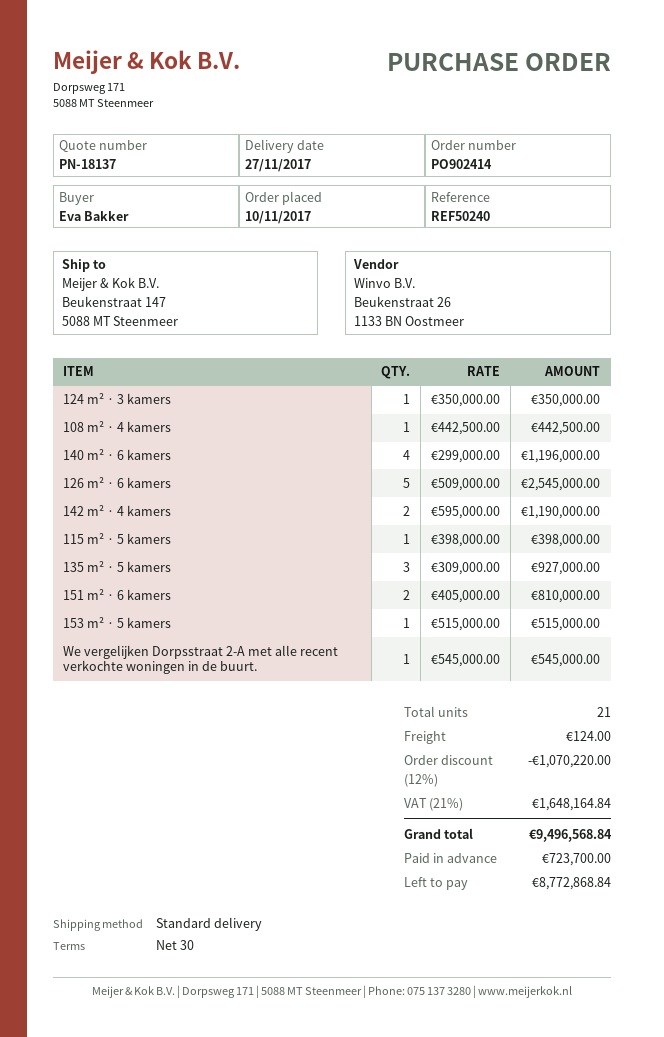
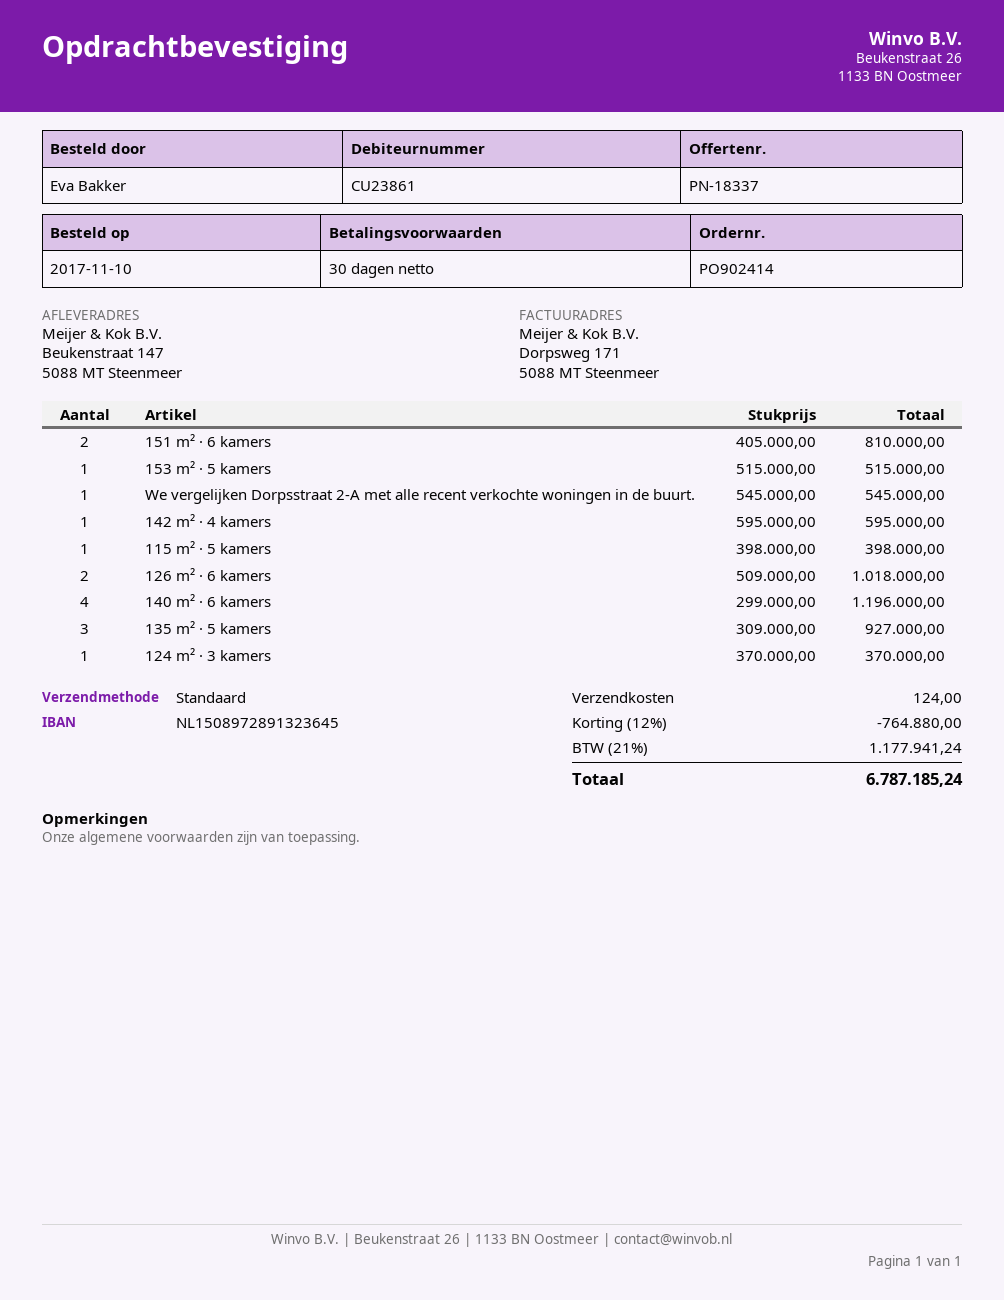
quote number: PN-18137 -> PN-18337
124 m² · 3 kamers: 1 x 350000.00 = 350000.00 -> 1 x 370000.00 = 370000.00
108 m² · 4 kamers: 1 x 442500.00 = 442500.00 -> none
126 m² · 6 kamers: 5 x 509000.00 = 2545000.00 -> 2 x 509000.00 = 1018000.00
142 m² · 4 kamers: 2 x 595000.00 = 1190000.00 -> 1 x 595000.00 = 595000.00
discount: 12% = 1070220.00 -> 12% = 764880.00
tax: 21% = 1648164.84 -> 21% = 1177941.24
total: 9496568.84 -> 6787185.24

